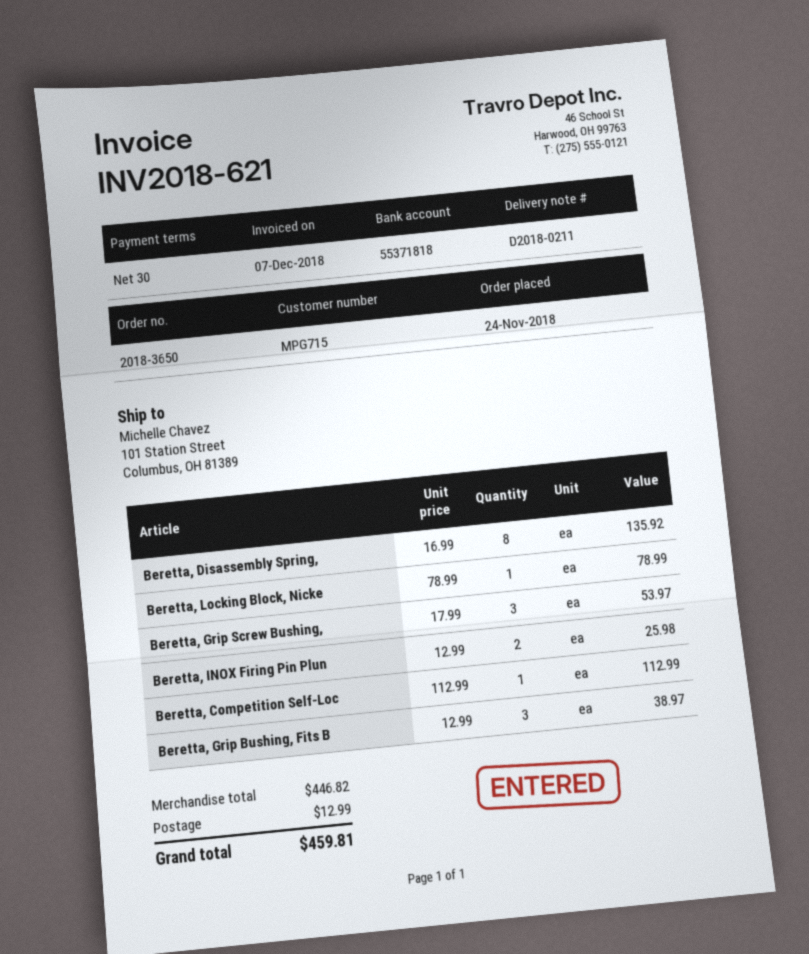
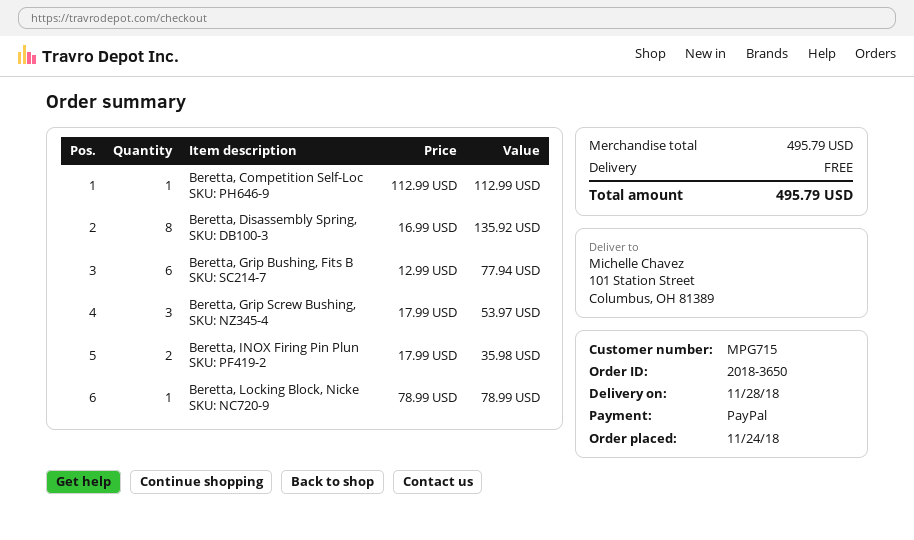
Beretta, INOX Firing Pin Plun: 2 x 12.99 = 25.98 -> 2 x 17.99 = 35.98
Beretta, Grip Bushing, Fits B: 3 x 12.99 = 38.97 -> 6 x 12.99 = 77.94
subtotal: 446.82 -> 495.79
shipping: 12.99 -> 0.00
total: 459.81 -> 495.79

